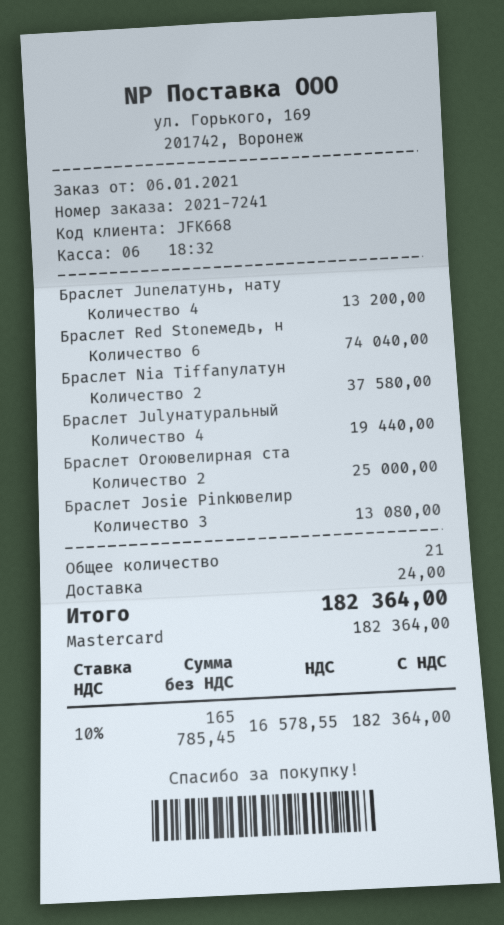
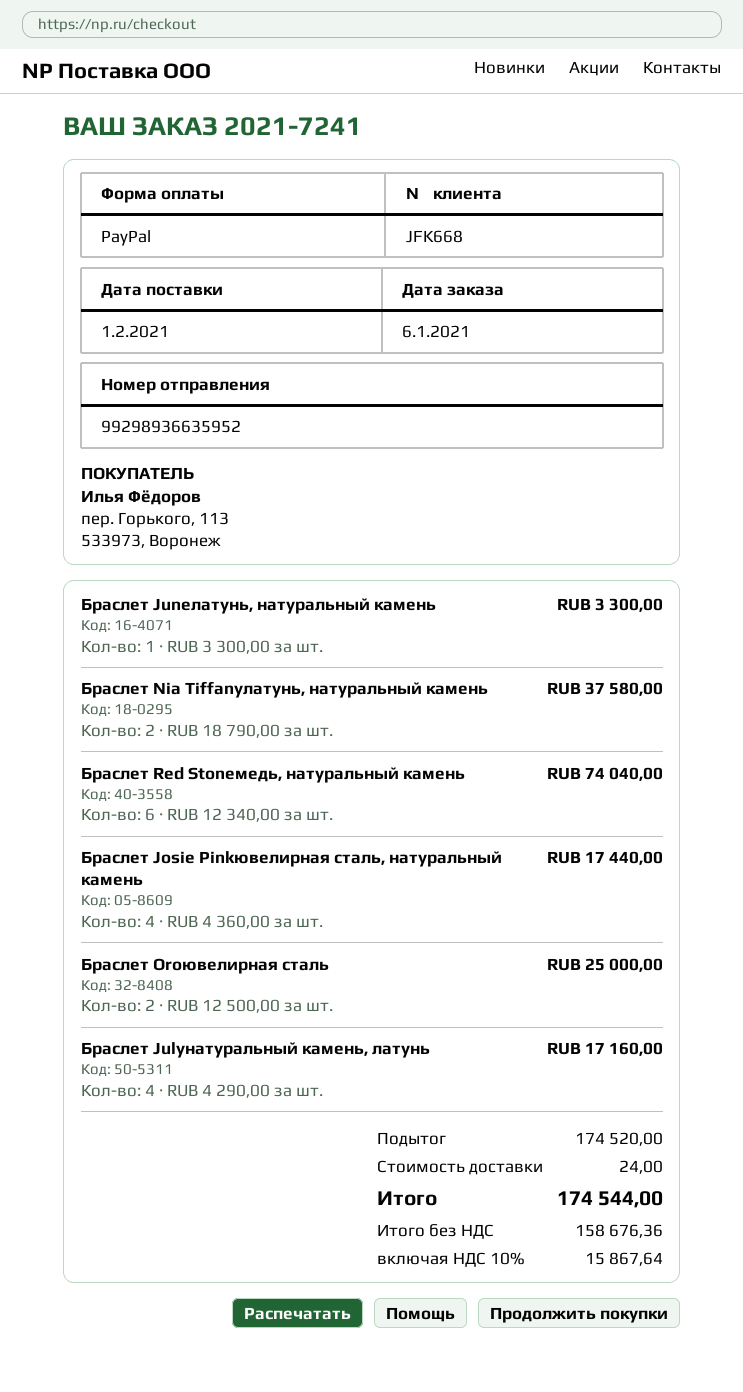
payment method: Mastercard -> PayPal
Браслет Juneлатунь, нату: 4 for 13200.00 -> 1 for 3300.00
Браслет Julyнатуральный: 4 for 19440.00 -> 4 for 17160.00
Браслет Josie Pinkювелир: 3 for 13080.00 -> 4 for 17440.00
net: 165785.45 -> 158676.36
tax: 10% = 16578.55 -> 10% = 15867.64
total: 182364.00 -> 174544.00

